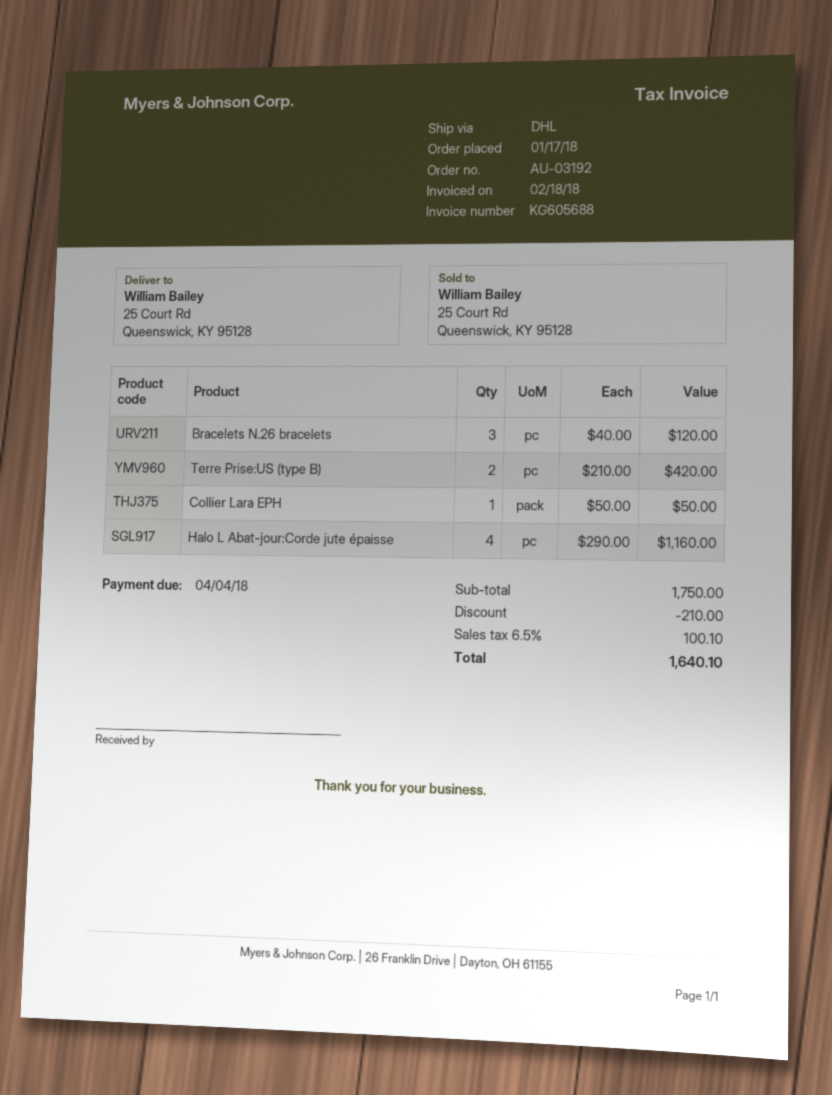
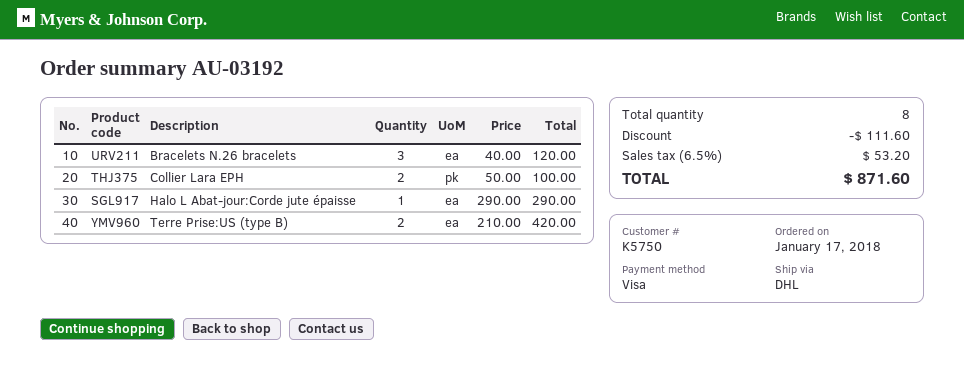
Collier Lara EPH: 1 x 50.00 = 50.00 -> 2 x 50.00 = 100.00
Halo L Abat-jour:Corde jute épaisse: 4 x 290.00 = 1160.00 -> 1 x 290.00 = 290.00
discount: 210.00 -> 111.60
tax: 6.5% = 100.10 -> 6.5% = 53.20
total: 1640.10 -> 871.60

